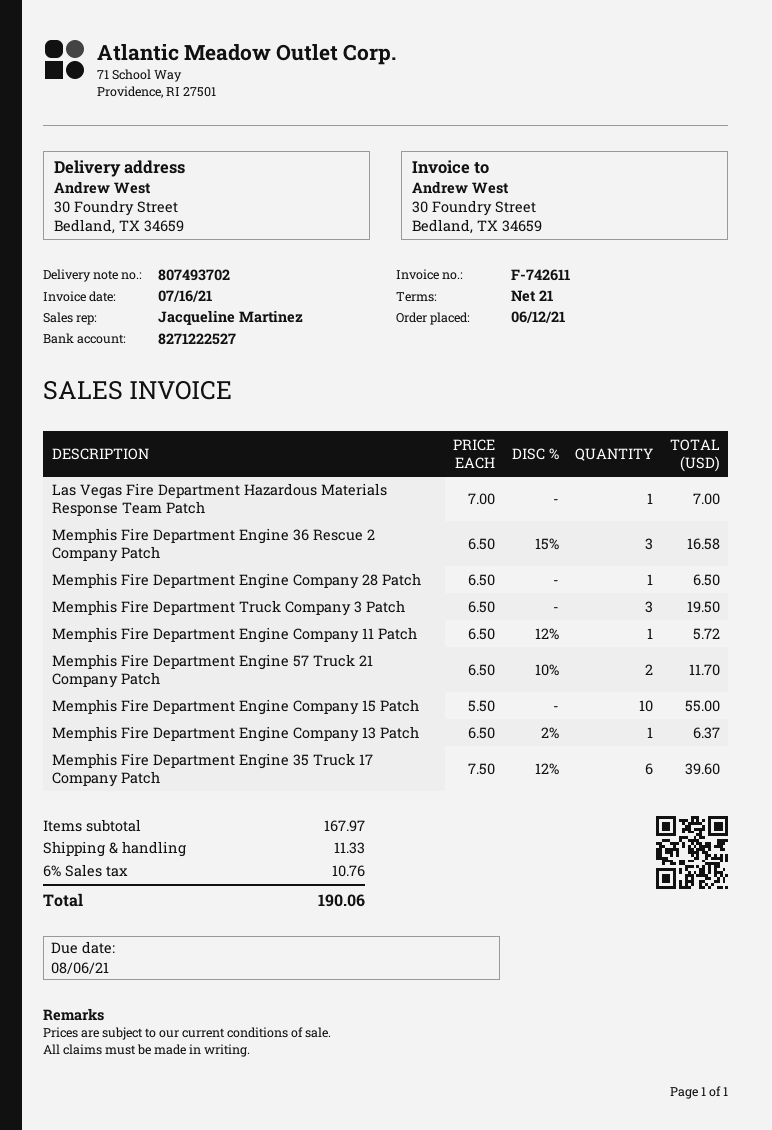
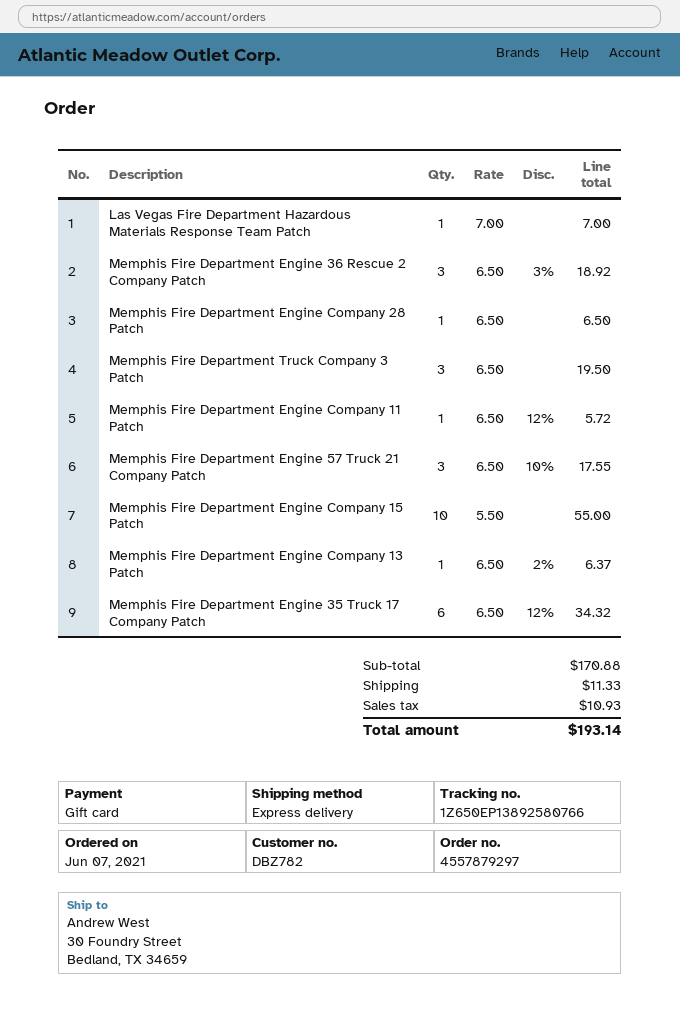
order date: 2021-06-12 -> 2021-06-07
Memphis Fire Department Engine 36 Rescue 2 Company Patch: 3 x 6.50 - 15% = 16.58 -> 3 x 6.50 - 3% = 18.92
Memphis Fire Department Engine 57 Truck 21 Company Patch: 2 x 6.50 - 10% = 11.70 -> 3 x 6.50 - 10% = 17.55
Memphis Fire Department Engine 35 Truck 17 Company Patch: 6 x 7.50 - 12% = 39.60 -> 6 x 6.50 - 12% = 34.32
subtotal: 167.97 -> 170.88
tax: 10.76 -> 10.93
total: 190.06 -> 193.14

